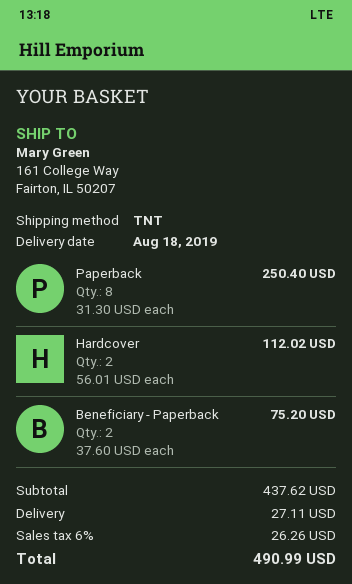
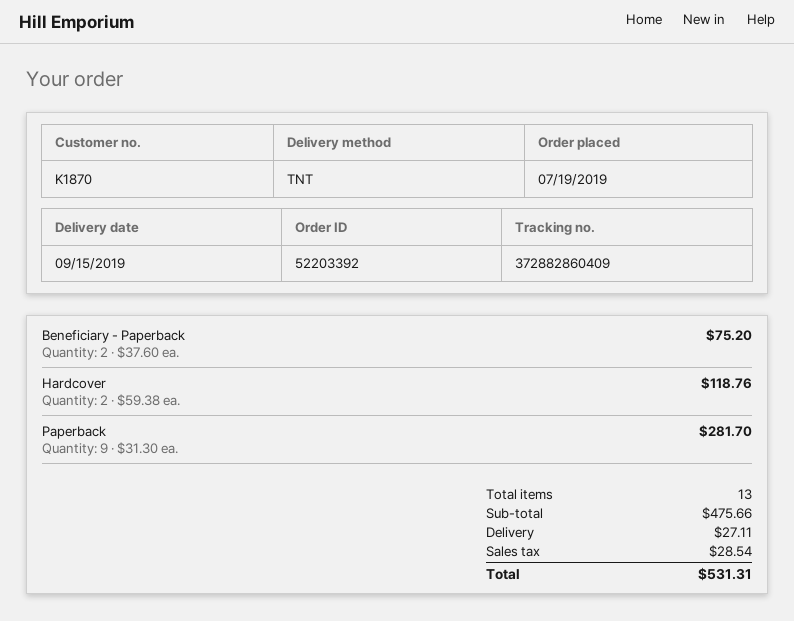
delivery date: 2019-08-18 -> 2019-09-15
Paperback: 8 x 31.30 = 250.40 -> 9 x 31.30 = 281.70
Hardcover: 2 x 56.01 = 112.02 -> 2 x 59.38 = 118.76
subtotal: 437.62 -> 475.66
tax: 26.26 -> 28.54
total: 490.99 -> 531.31

